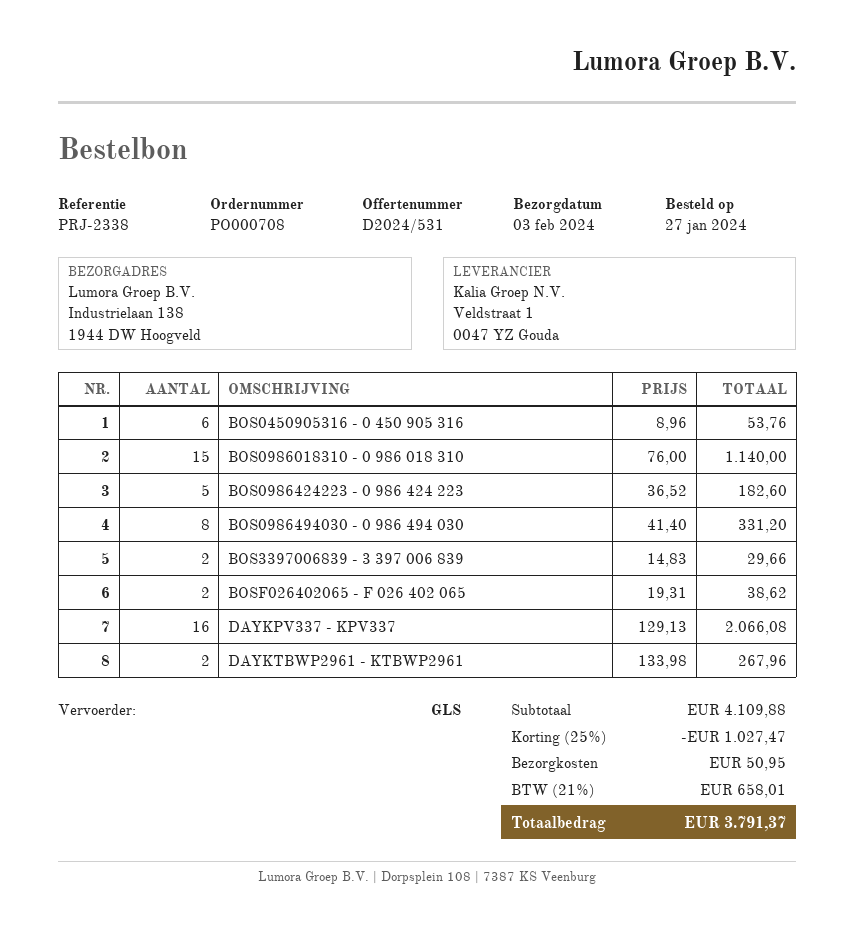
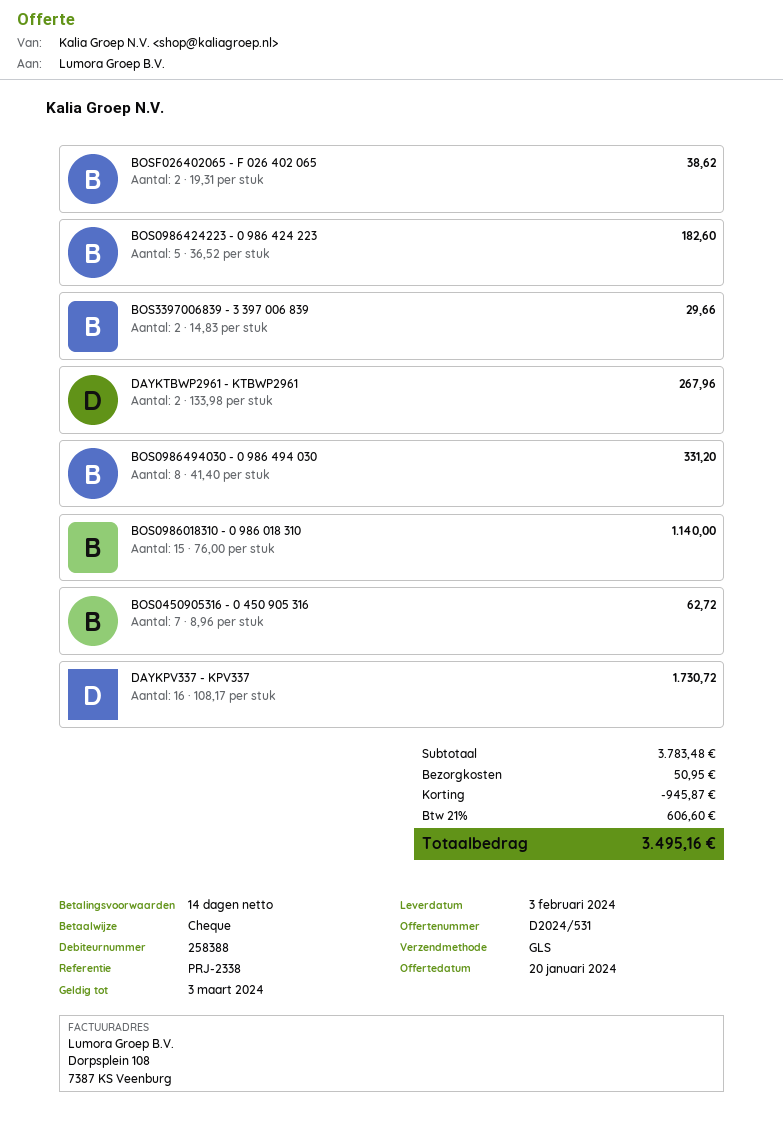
BOS0450905316 - 0 450 905 316: 6 x 8.96 = 53.76 -> 7 x 8.96 = 62.72
DAYKPV337 - KPV337: 16 x 129.13 = 2066.08 -> 16 x 108.17 = 1730.72
subtotal: 4109.88 -> 3783.48
discount: 1027.47 -> 945.87
tax: 21% = 658.01 -> 21% = 606.60
total: 3791.37 -> 3495.16

